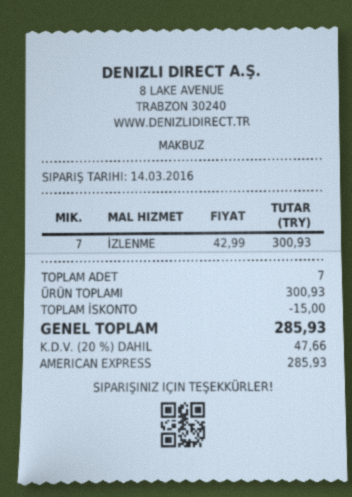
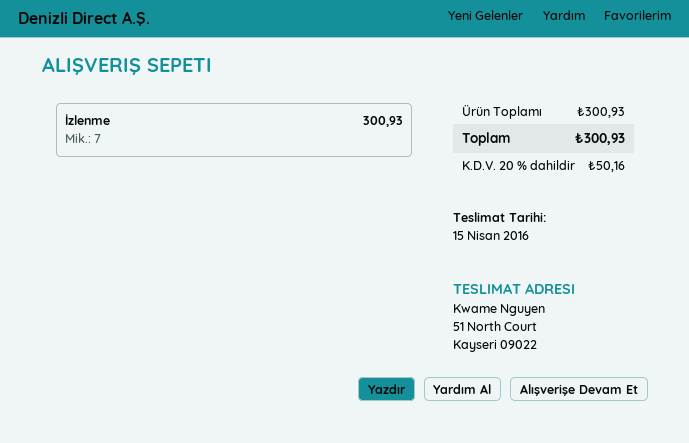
discount: 15.00 -> none
tax: 20% = 47.66 -> 20% = 50.16
total: 285.93 -> 300.93

